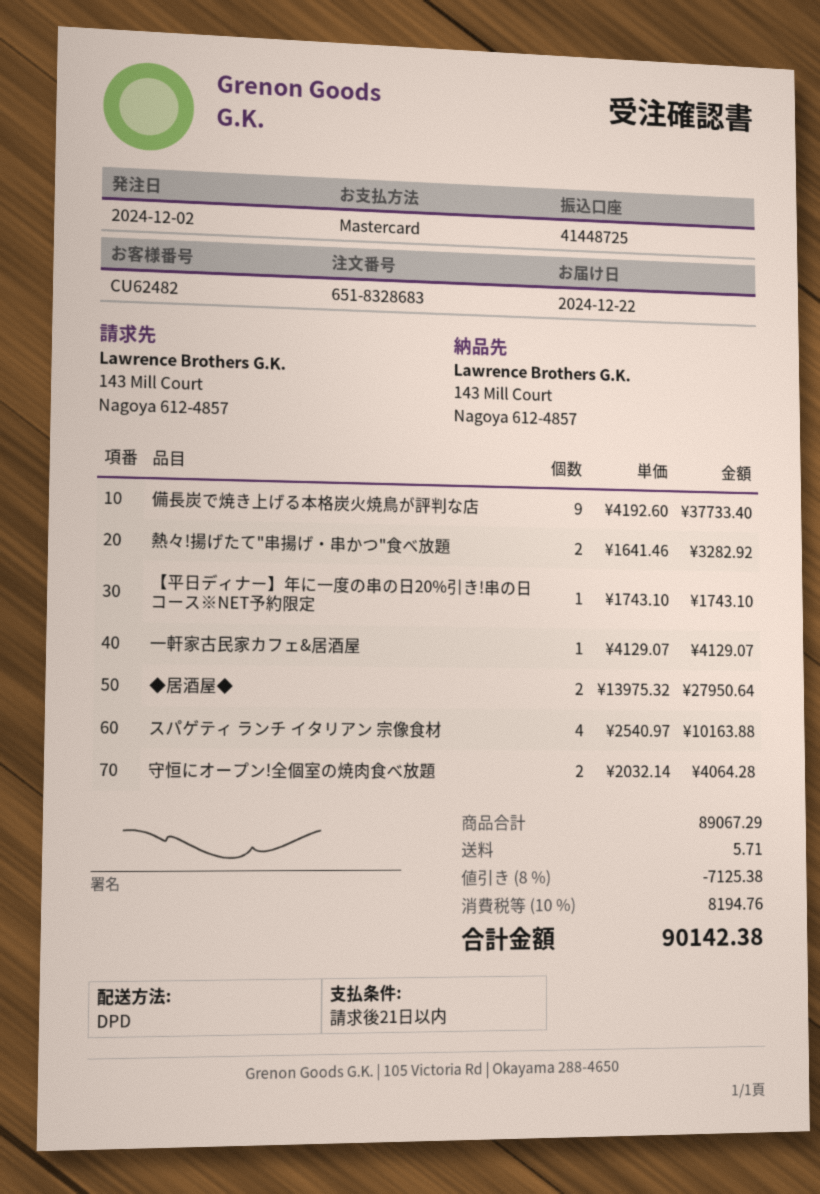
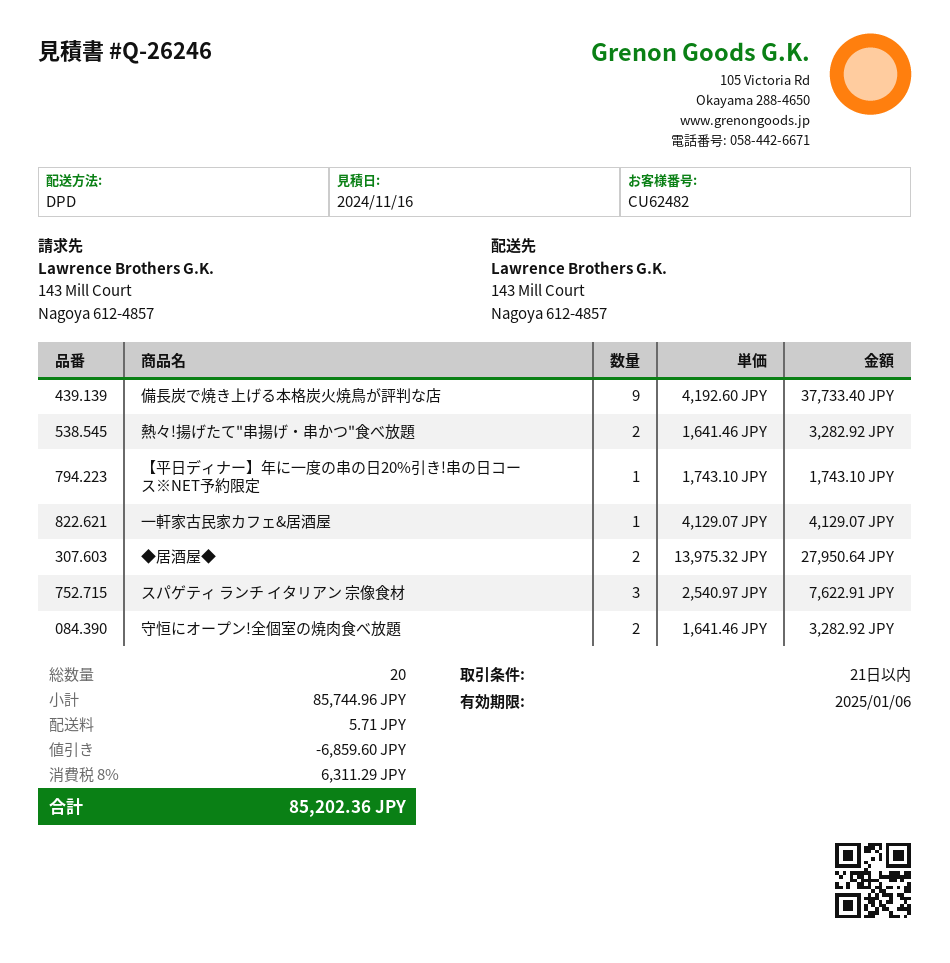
スパゲティ ランチ イタリアン 宗像食材: 4 x 2540.97 = 10163.88 -> 3 x 2540.97 = 7622.91
守恒にオープン!全個室の焼肉食べ放題: 2 x 2032.14 = 4064.28 -> 2 x 1641.46 = 3282.92
subtotal: 89067.29 -> 85744.96
discount: 7125.38 -> 6859.60
tax: 10% = 8194.76 -> 8% = 6311.29
total: 90142.38 -> 85202.36

